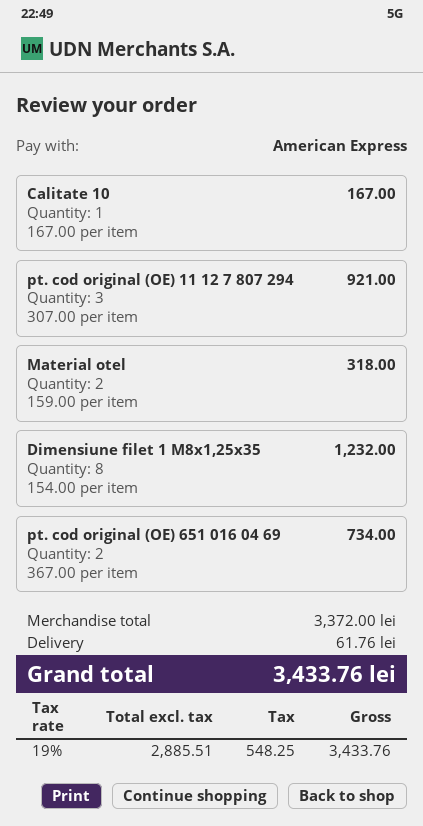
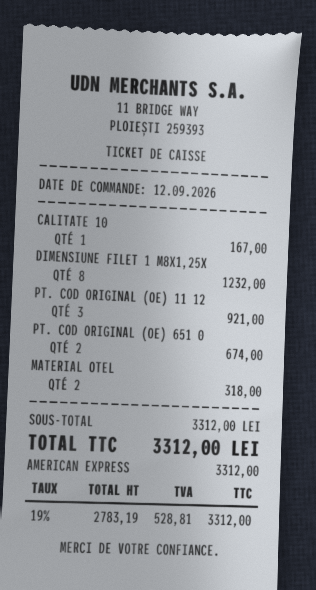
pt. cod original (OE) 651 016 04 69: 2 for 734.00 -> 2 for 674.00
subtotal: 3372.00 -> 3312.00
shipping: 61.76 -> none
net: 2885.51 -> 2783.19
tax: 19% = 548.25 -> 19% = 528.81
total: 3433.76 -> 3312.00

